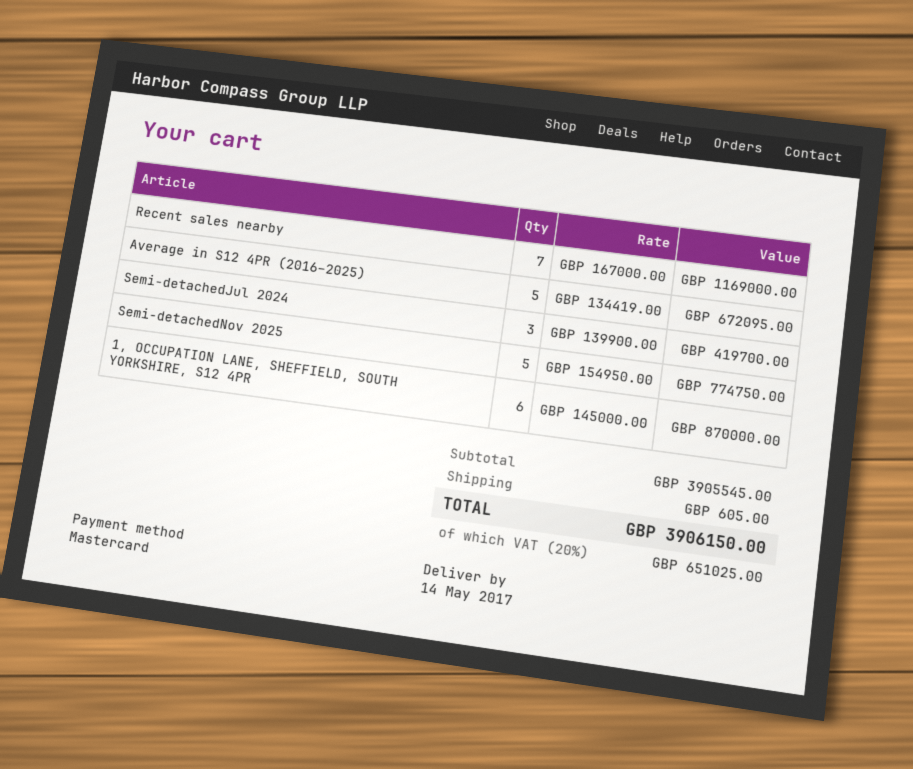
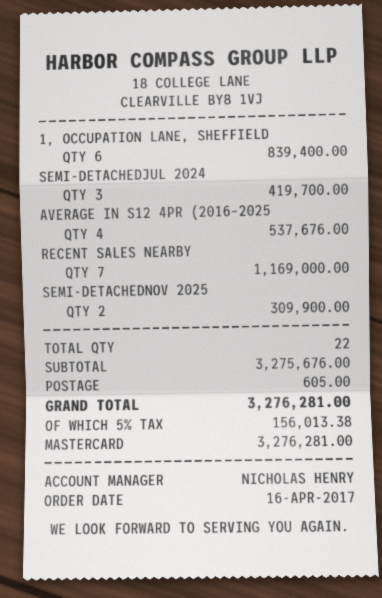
Average in S12 4PR (2016–2025): 5 for 672095.00 -> 4 for 537676.00
Semi-detachedNov 2025: 5 for 774750.00 -> 2 for 309900.00
1, OCCUPATION LANE, SHEFFIELD, SOUTH YORKSHIRE, S12 4PR: 6 for 870000.00 -> 6 for 839400.00
subtotal: 3905545.00 -> 3275676.00
tax: 20% = 651025.00 -> 5% = 156013.38
total: 3906150.00 -> 3276281.00

